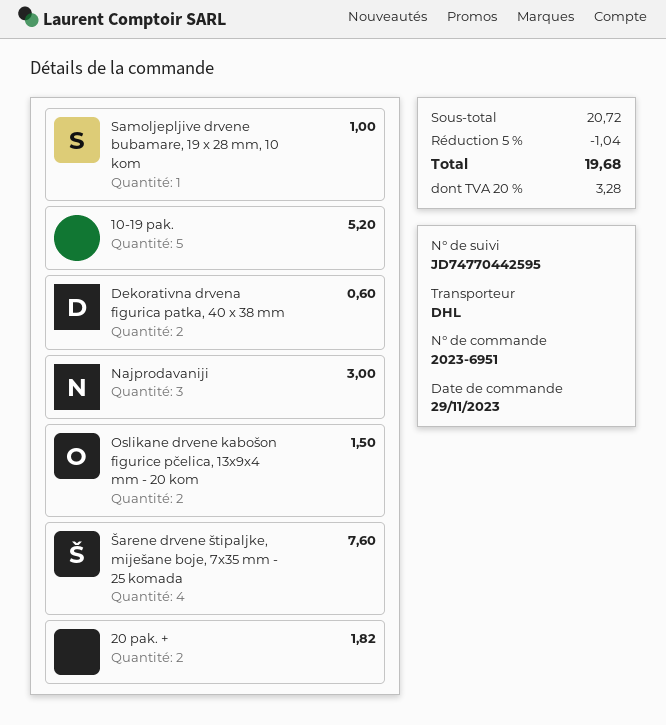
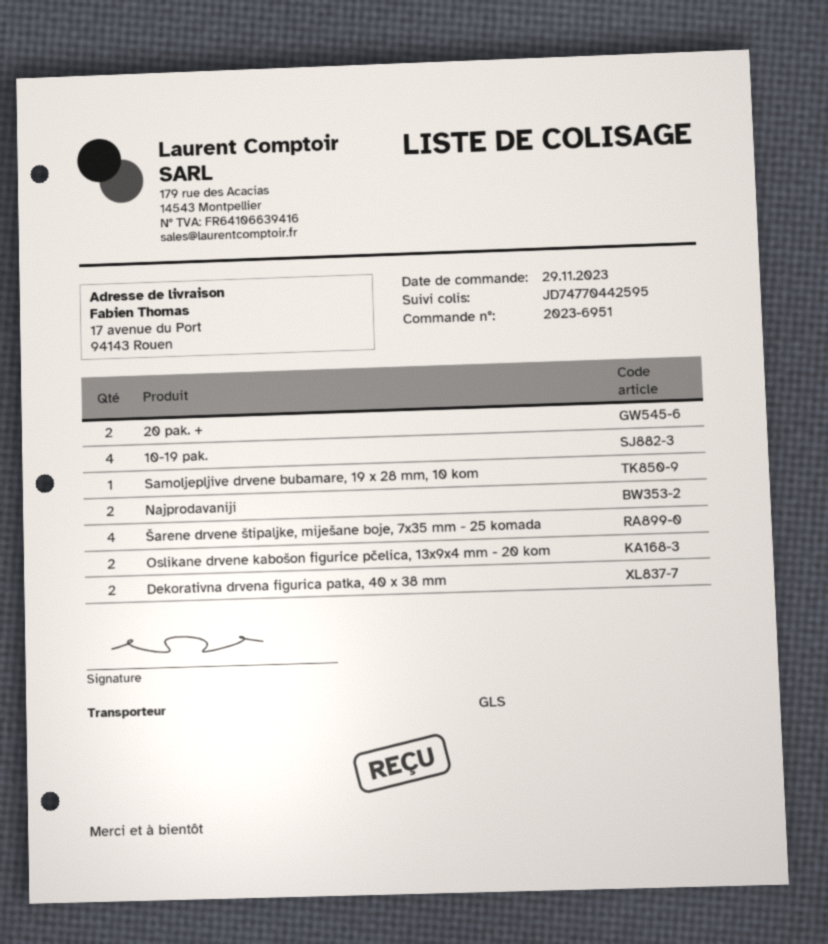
shipping method: DHL -> GLS
10-19 pak.: 5 -> 4
Najprodavaniji: 3 -> 2

